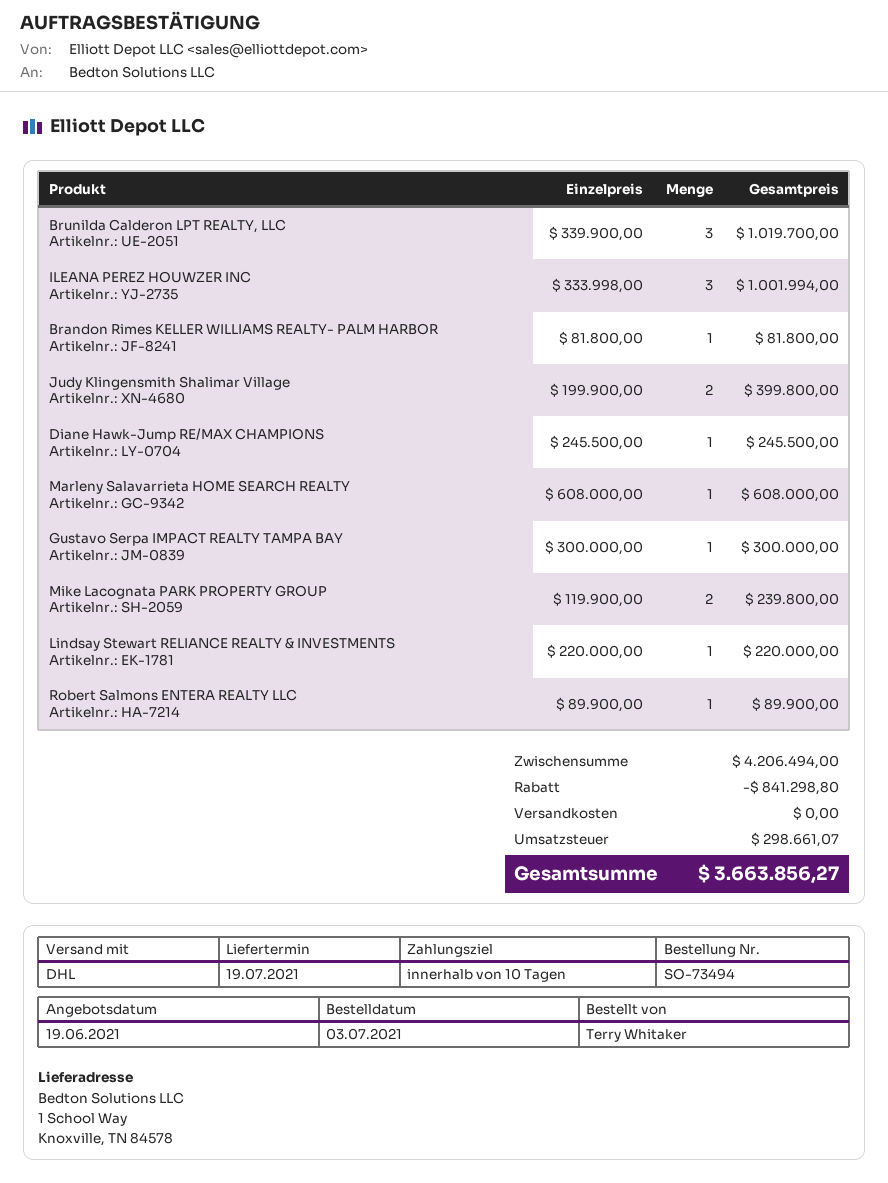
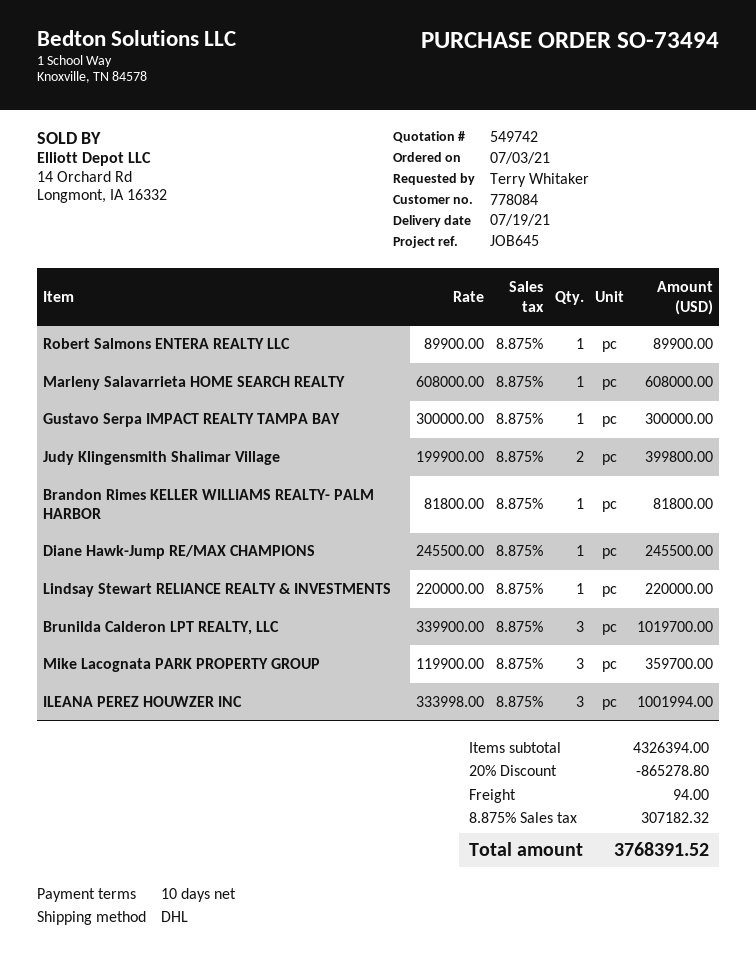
Mike Lacognata PARK PROPERTY GROUP: 2 x 119900.00 = 239800.00 -> 3 x 119900.00 = 359700.00
subtotal: 4206494.00 -> 4326394.00
discount: 841298.80 -> 865278.80
shipping: 0.00 -> 94.00
tax: 298661.07 -> 307182.32
total: 3663856.27 -> 3768391.52

